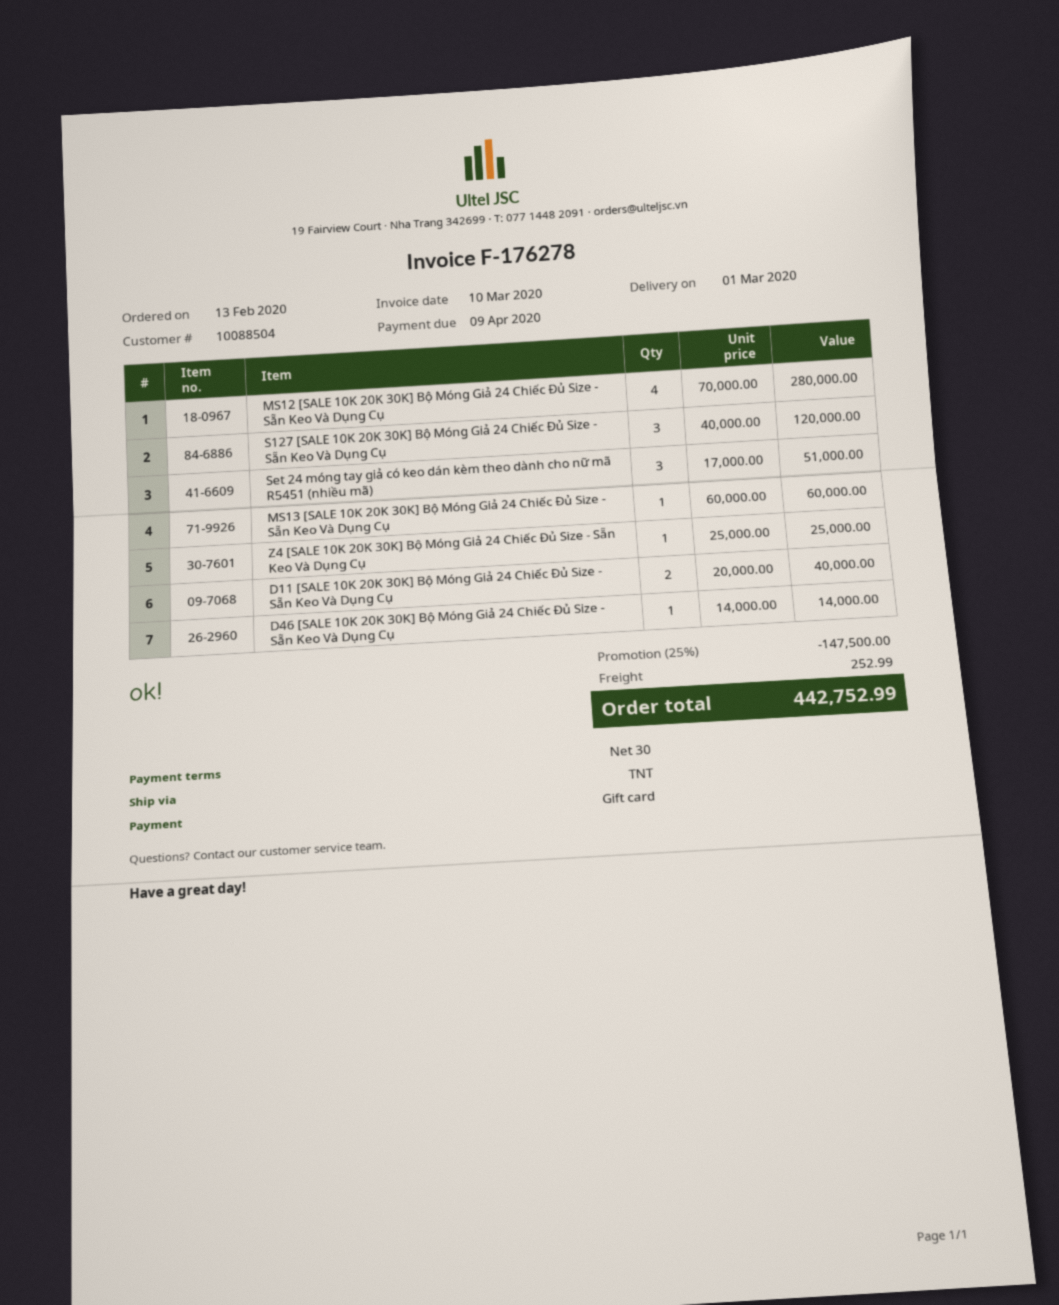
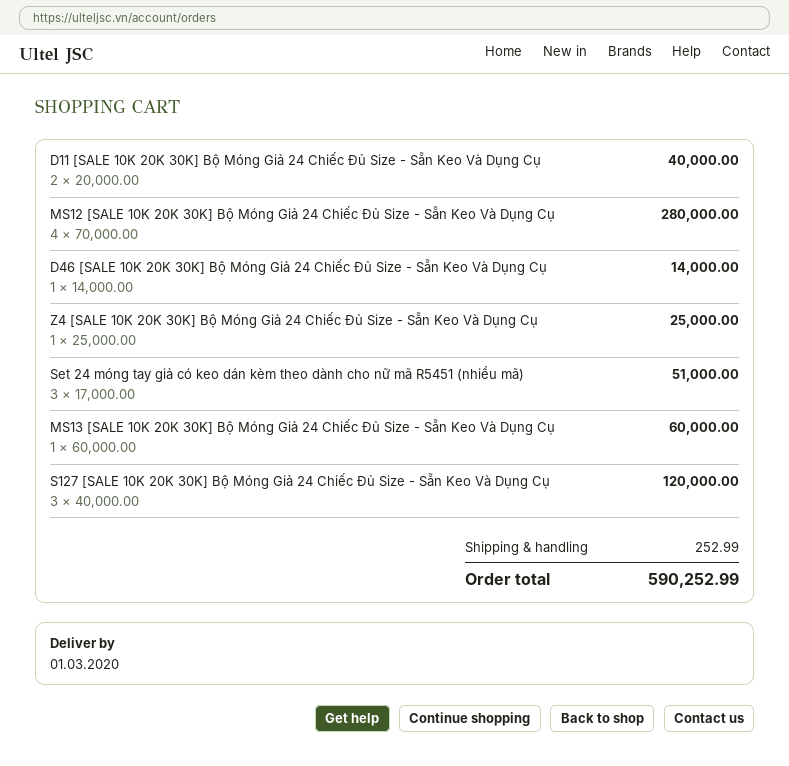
discount: 25% = 147500.00 -> none
total: 442752.99 -> 590252.99

